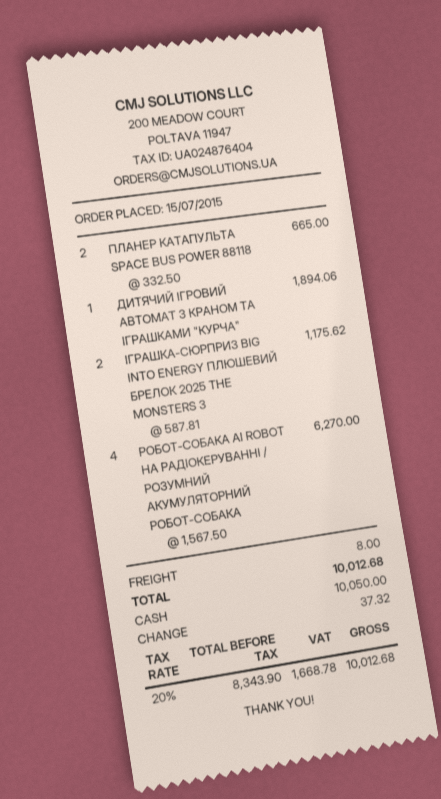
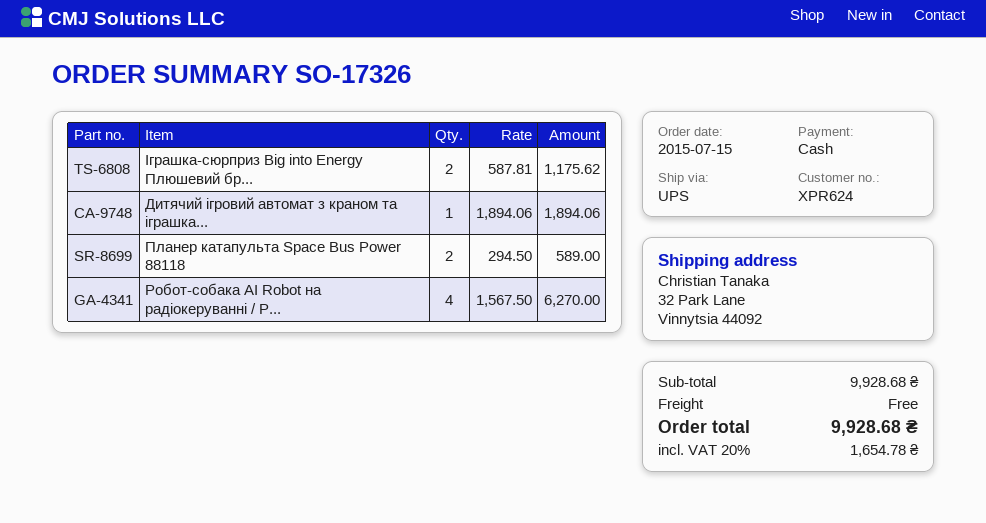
ПЛАНЕР КАТАПУЛЬТА SPACE BUS POWER 88118: 2 x 332.50 = 665.00 -> 2 x 294.50 = 589.00
shipping: 8.00 -> 0.00
tax: 20% = 1668.78 -> 20% = 1654.78
total: 10012.68 -> 9928.68

